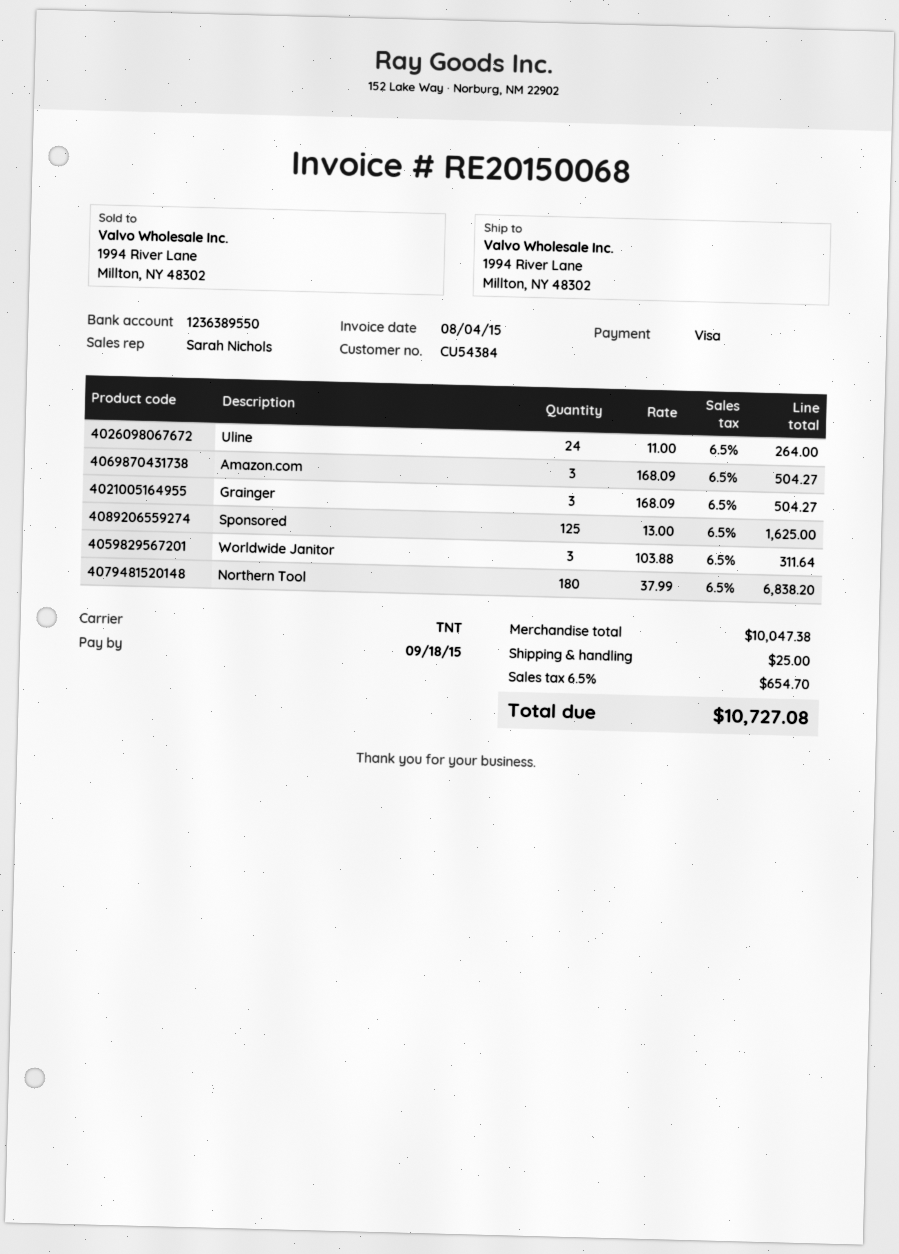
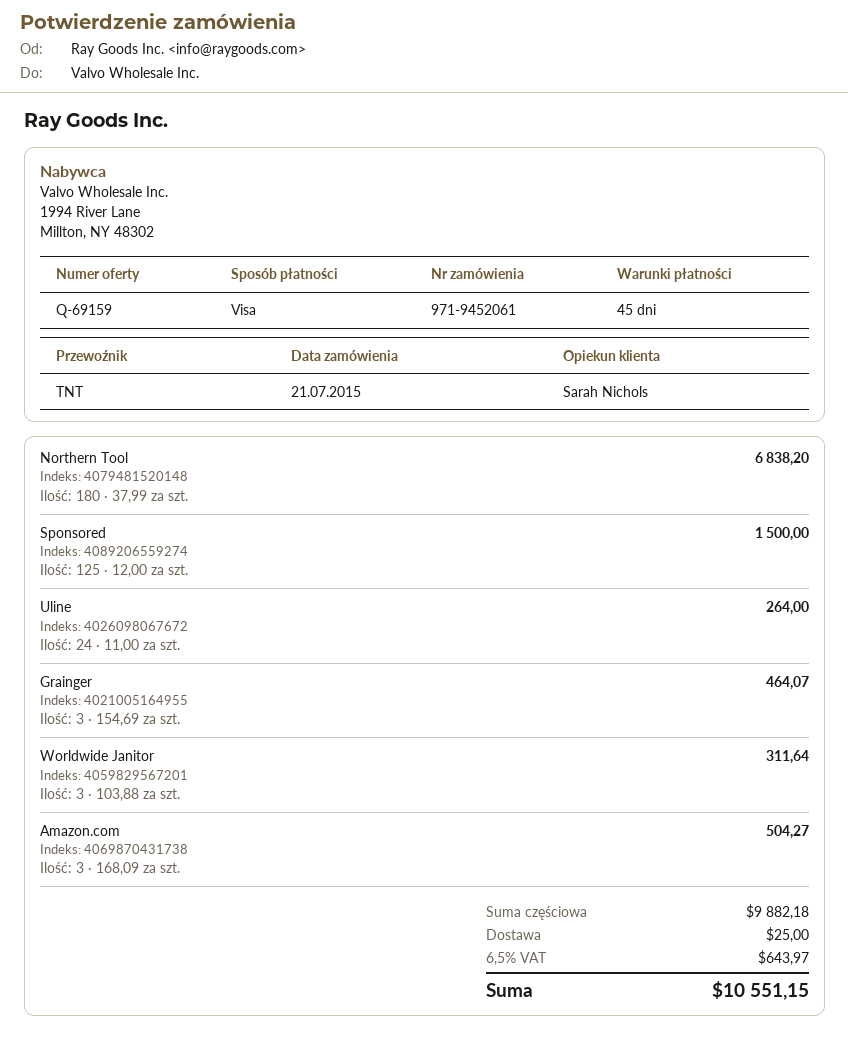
Grainger: 3 x 168.09 = 504.27 -> 3 x 154.69 = 464.07
Sponsored: 125 x 13.00 = 1625.00 -> 125 x 12.00 = 1500.00
subtotal: 10047.38 -> 9882.18
tax: 6.5% = 654.70 -> 6.5% = 643.97
total: 10727.08 -> 10551.15

